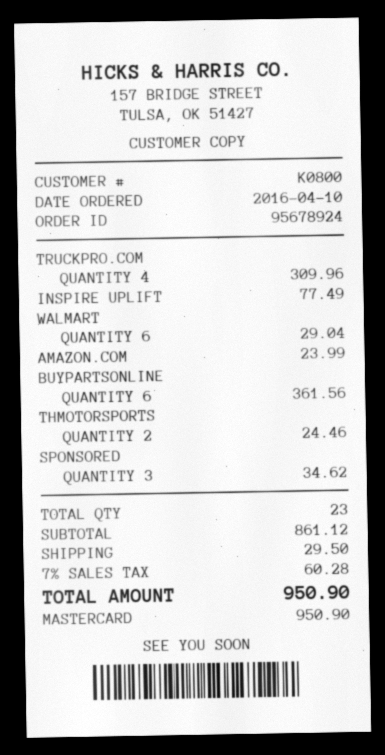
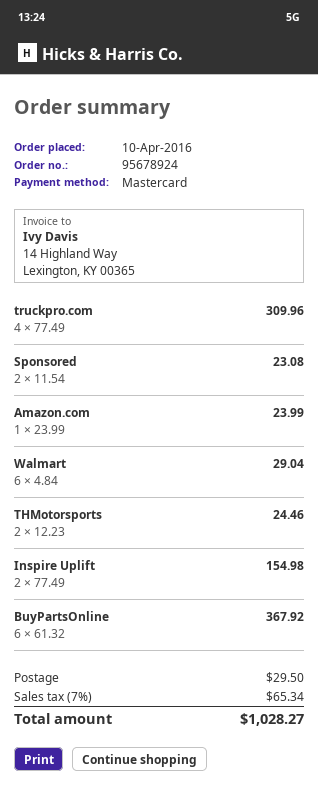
INSPIRE UPLIFT: 1 for 77.49 -> 2 for 154.98
BUYPARTSONLINE: 6 for 361.56 -> 6 for 367.92
SPONSORED: 3 for 34.62 -> 2 for 23.08
tax: 7% = 60.28 -> 7% = 65.34
total: 950.90 -> 1028.27

